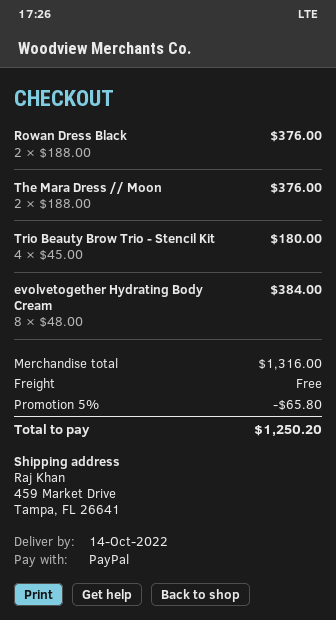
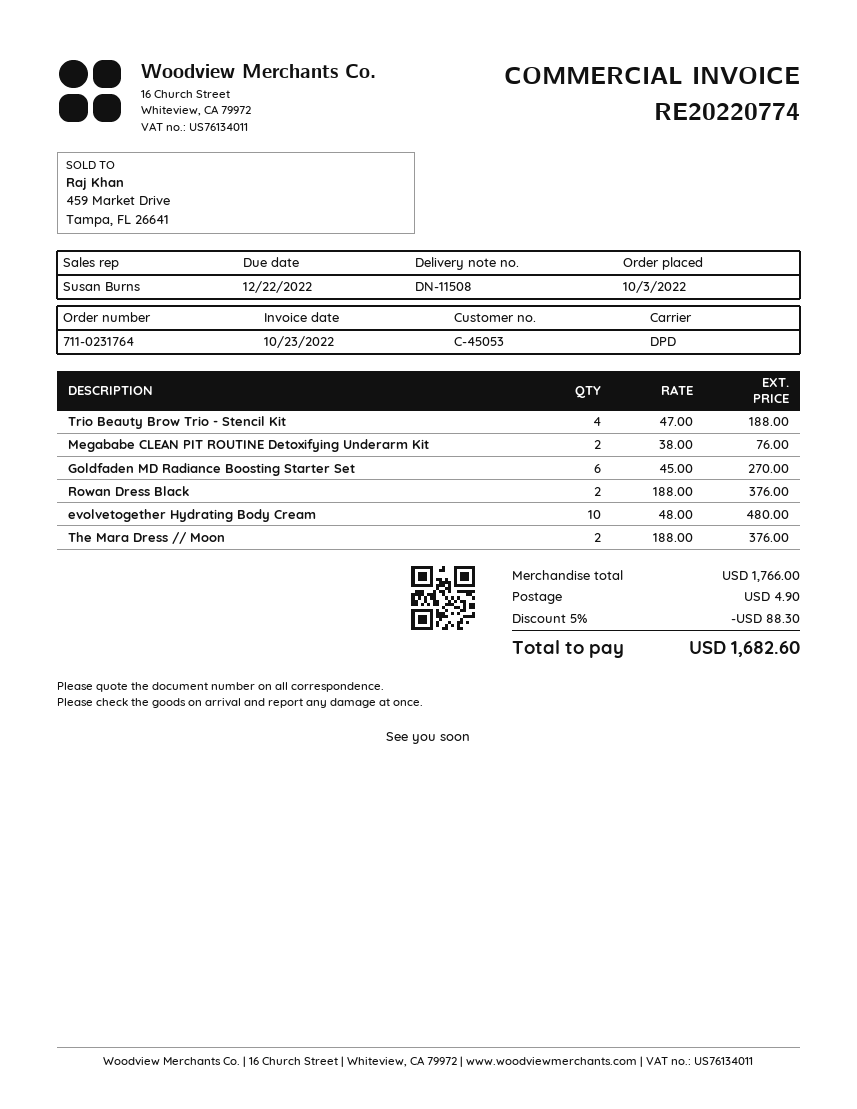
Trio Beauty Brow Trio - Stencil Kit: 4 x 45.00 = 180.00 -> 4 x 47.00 = 188.00
evolvetogether Hydrating Body Cream: 8 x 48.00 = 384.00 -> 10 x 48.00 = 480.00
Megababe CLEAN PIT ROUTINE Detoxifying Underarm Kit: none -> 2 x 38.00 = 76.00
Goldfaden MD Radiance Boosting Starter Set: none -> 6 x 45.00 = 270.00
subtotal: 1316.00 -> 1766.00
discount: 5% = 65.80 -> 5% = 88.30
shipping: 0.00 -> 4.90
total: 1250.20 -> 1682.60

